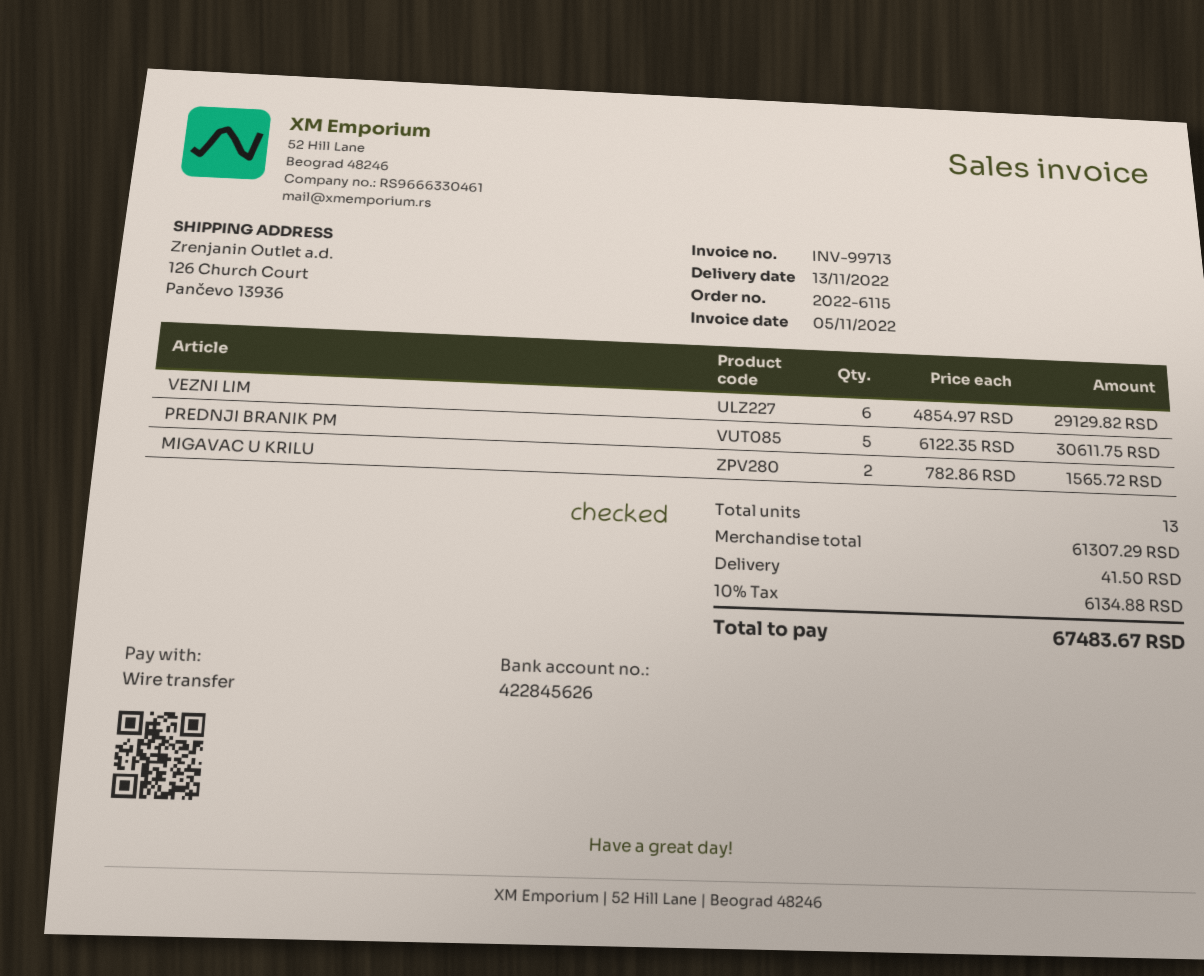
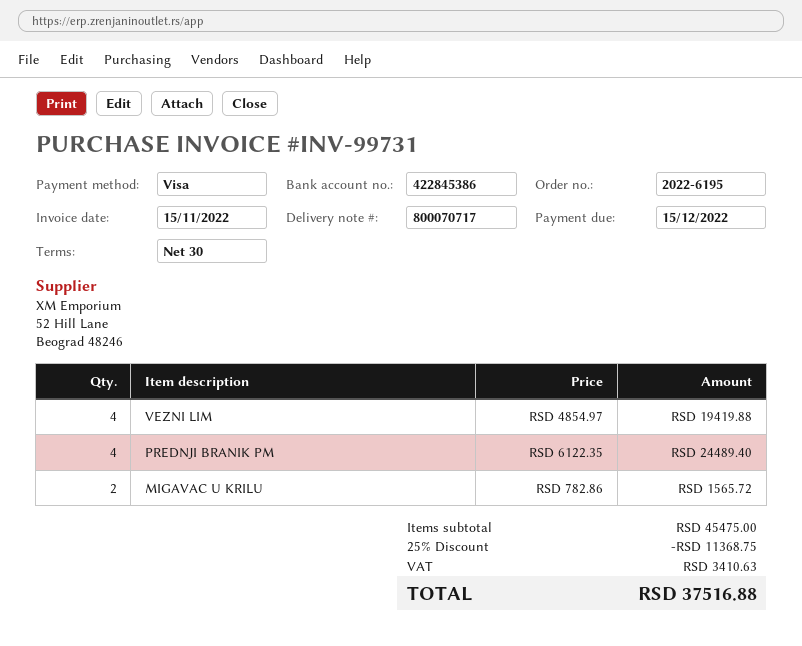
order number: 2022-6115 -> 2022-6195
invoice number: INV-99713 -> INV-99731
invoice date: 2022-11-05 -> 2022-11-15
payment method: bank transfer -> Visa
bank account: 422845626 -> 422845386
VEZNI LIM: 6 x 4854.97 = 29129.82 -> 4 x 4854.97 = 19419.88
PREDNJI BRANIK PM: 5 x 6122.35 = 30611.75 -> 4 x 6122.35 = 24489.40
subtotal: 61307.29 -> 45475.00
discount: none -> 25% = 11368.75
shipping: 41.50 -> none
tax: 6134.88 -> 3410.63
total: 67483.67 -> 37516.88

